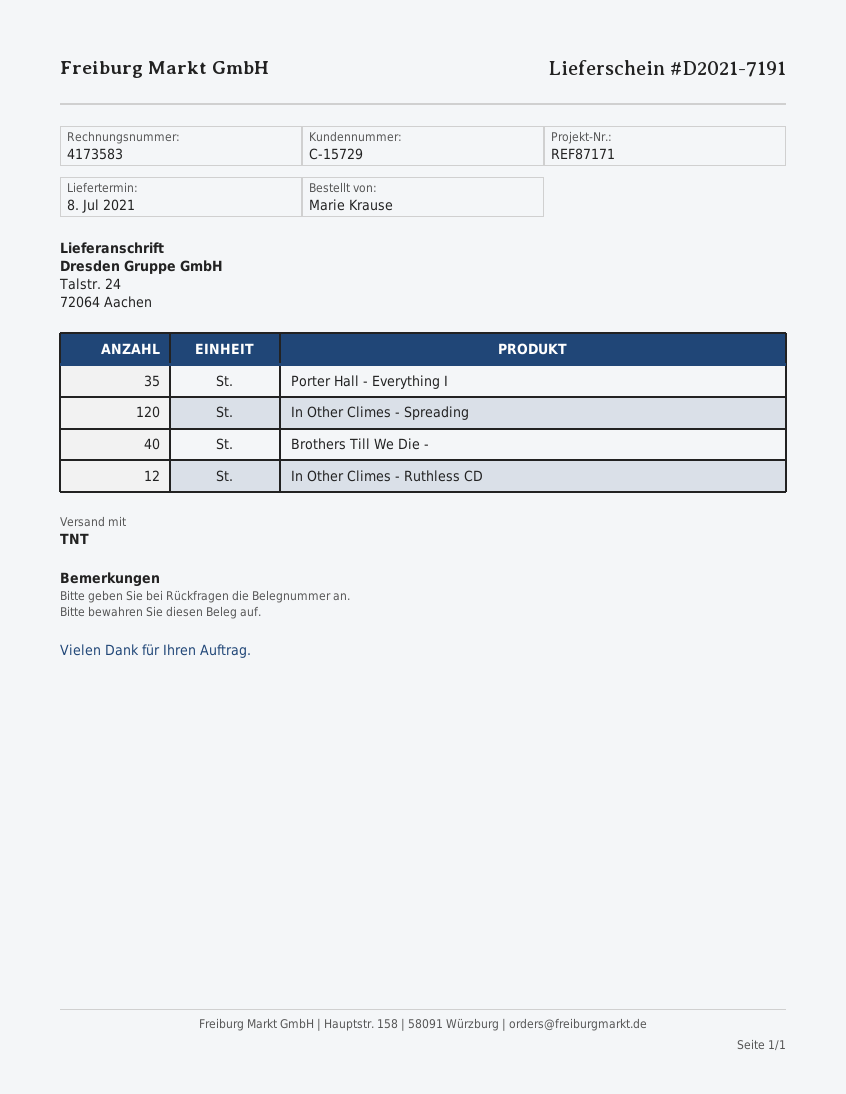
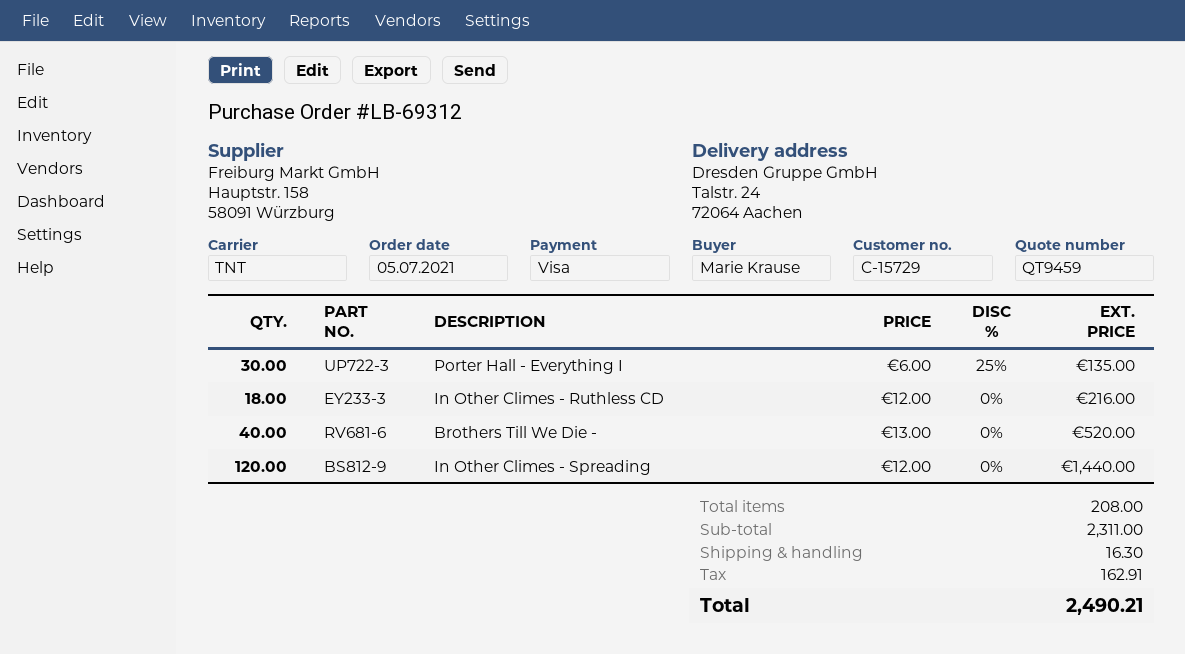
Porter Hall - Everything I: 35 -> 30
In Other Climes - Ruthless CD: 12 -> 18

